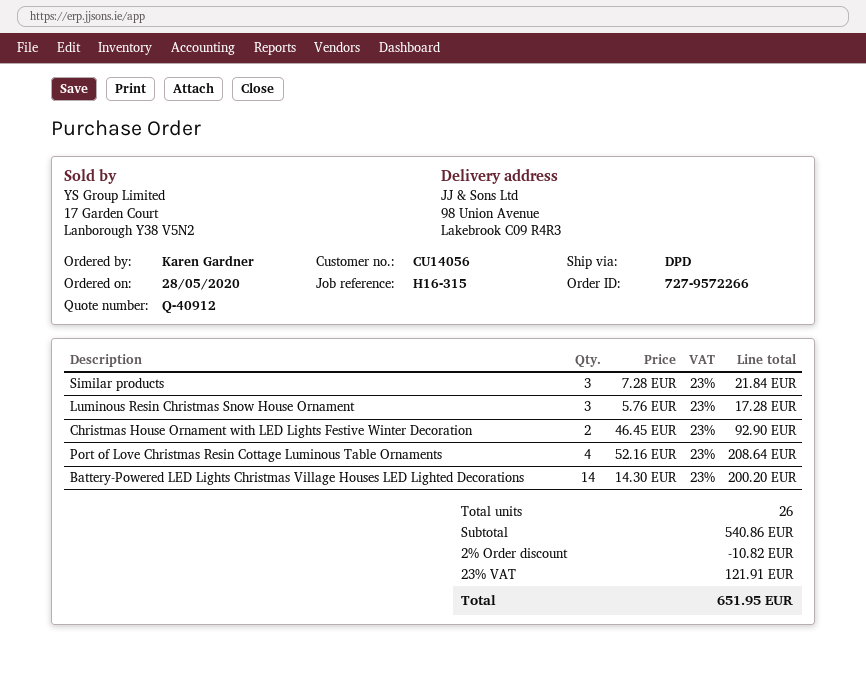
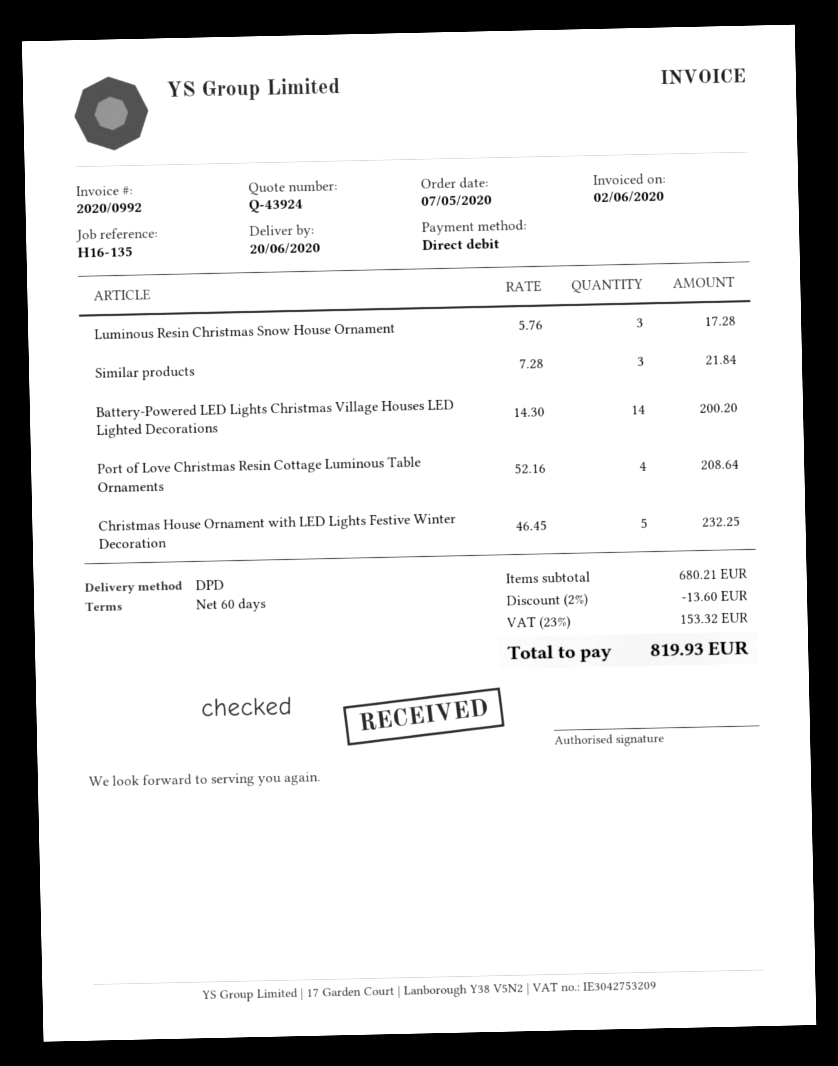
quote number: Q-40912 -> Q-43924
order date: 2020-05-28 -> 2020-05-07
reference: H16-315 -> H16-135
Christmas House Ornament with LED Lights Festive Winter Decoration: 2 x 46.45 = 92.90 -> 5 x 46.45 = 232.25
subtotal: 540.86 -> 680.21
discount: 2% = 10.82 -> 2% = 13.60
tax: 23% = 121.91 -> 23% = 153.32
total: 651.95 -> 819.93

